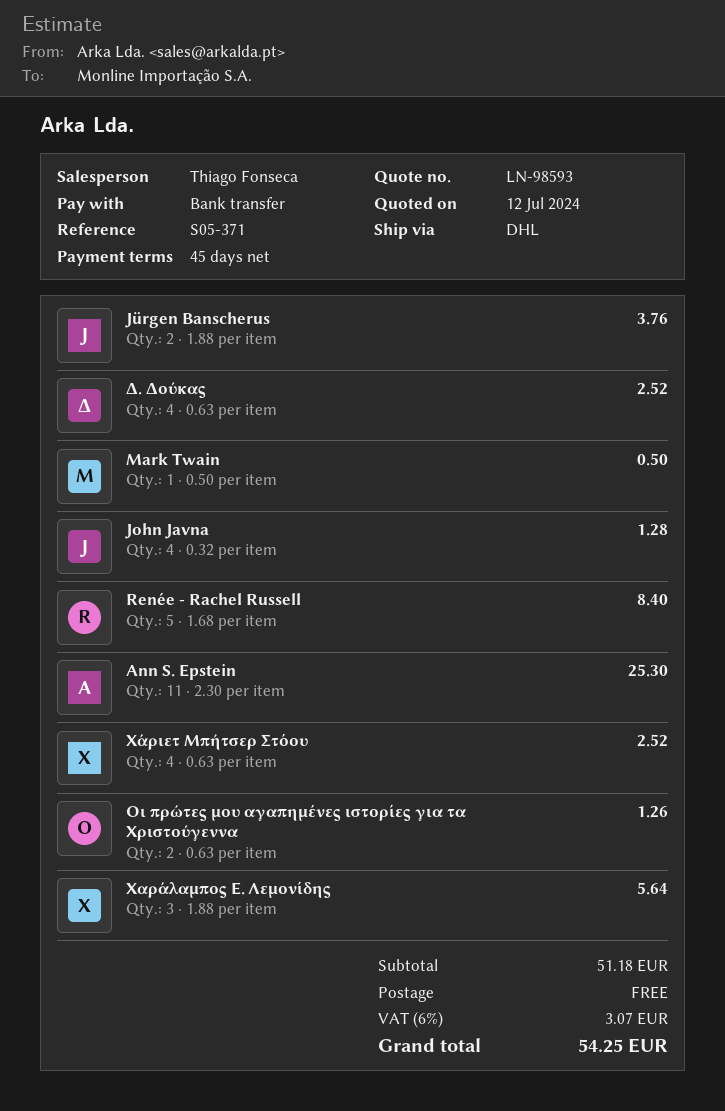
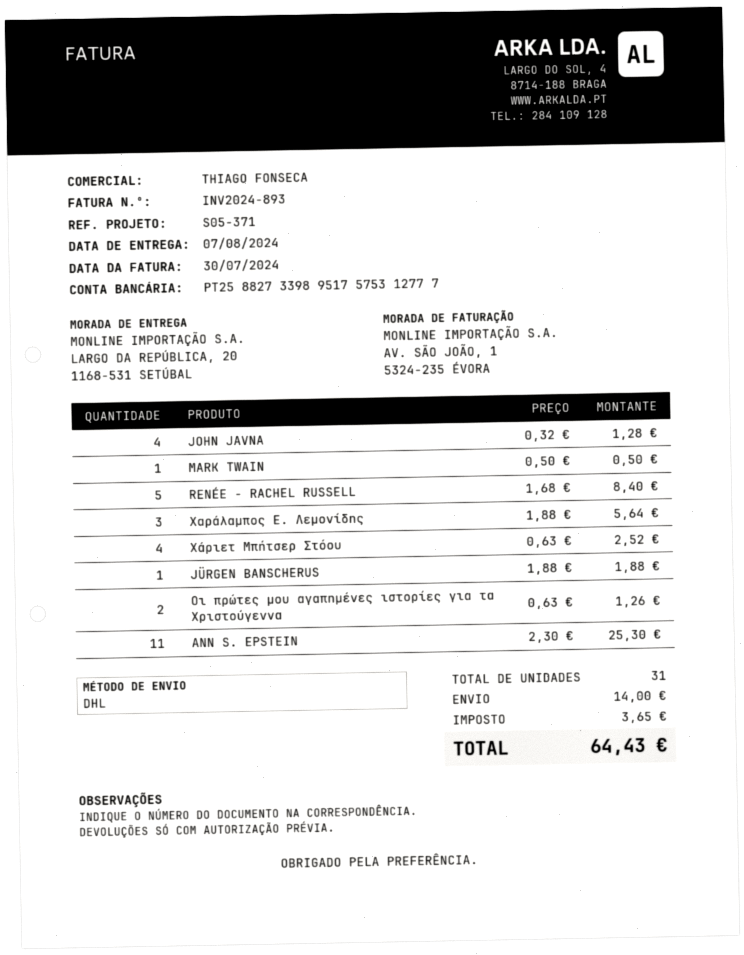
Jürgen Banscherus: 2 x 1.88 = 3.76 -> 1 x 1.88 = 1.88
Δ. Δούκας: 4 x 0.63 = 2.52 -> none
shipping: 0.00 -> 14.00
tax: 3.07 -> 3.65
total: 54.25 -> 64.43

